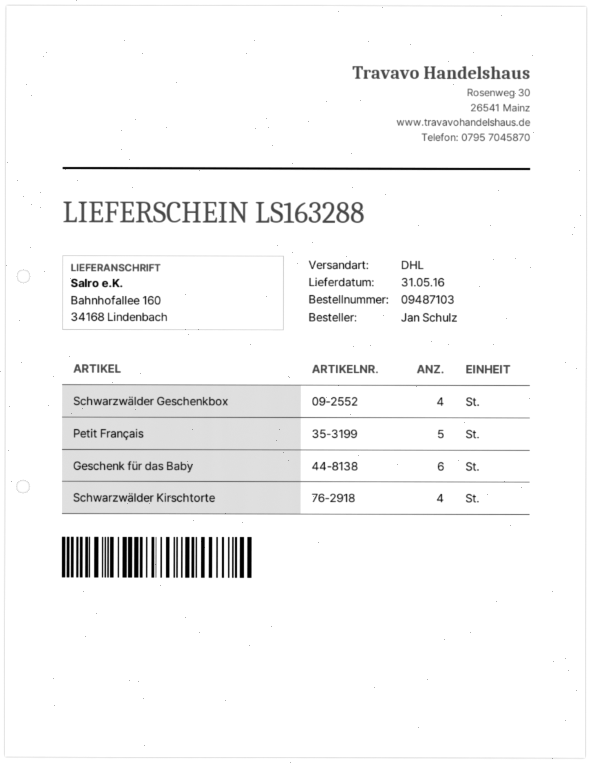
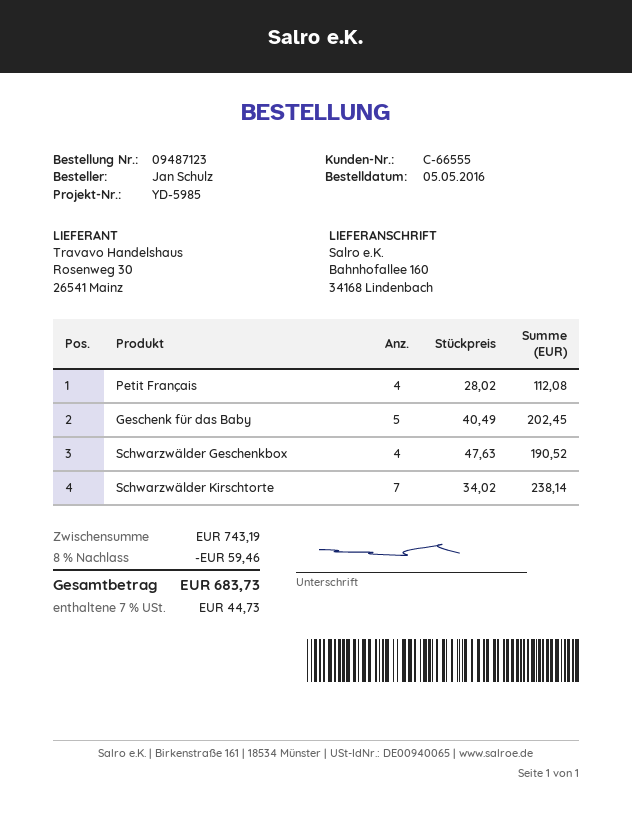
order number: 09487103 -> 09487123
Petit Français: 5 -> 4
Geschenk für das Baby: 6 -> 5
Schwarzwälder Kirschtorte: 4 -> 7

